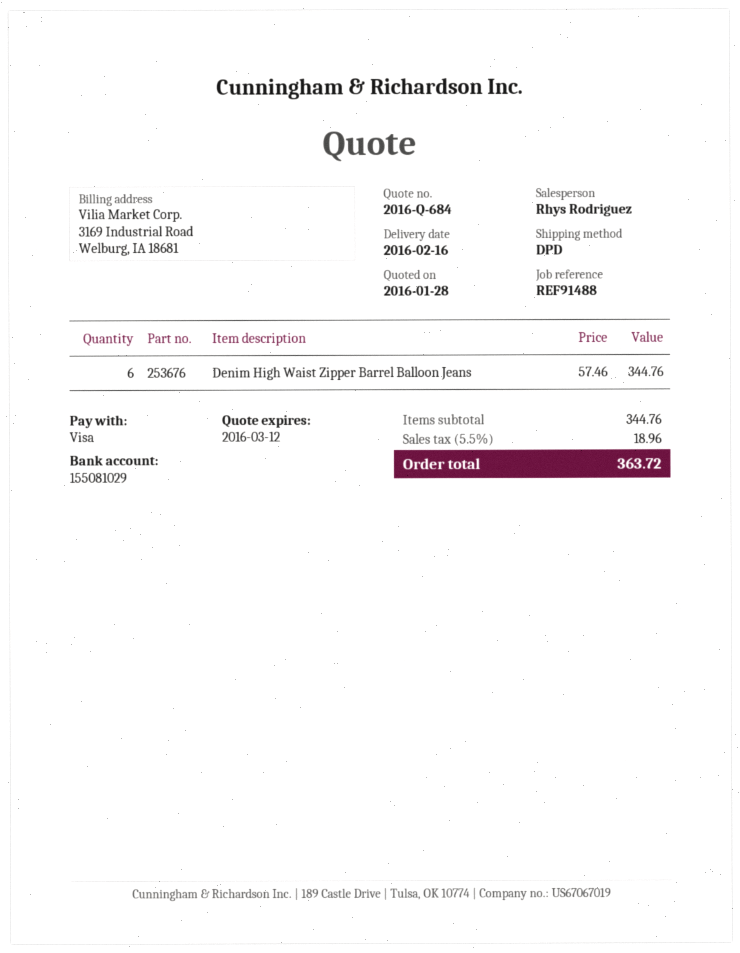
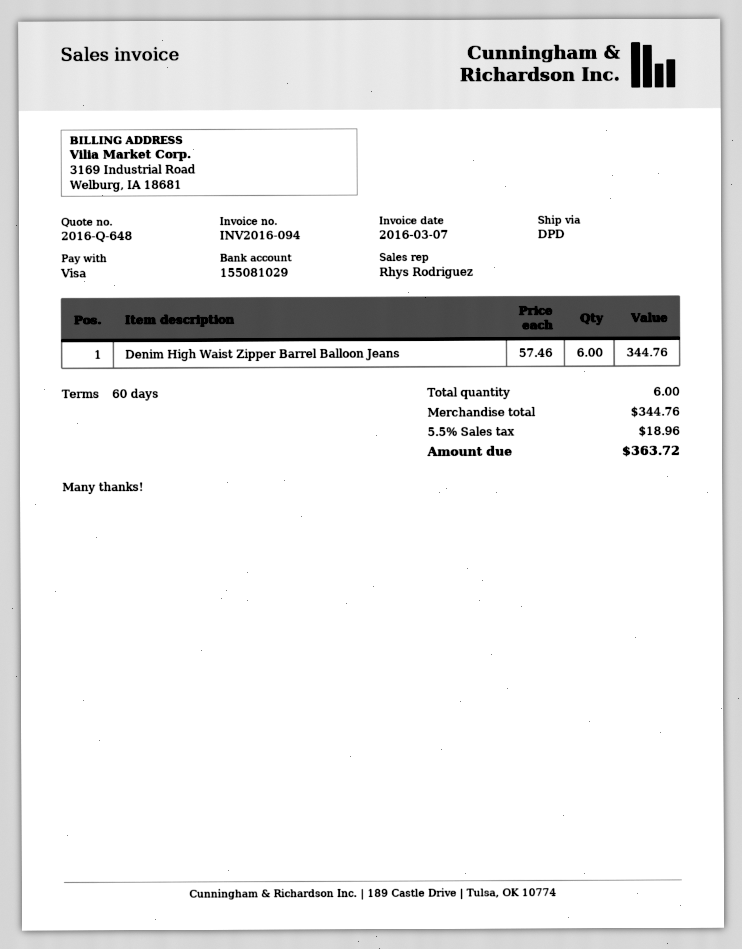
quote number: 2016-Q-684 -> 2016-Q-648

